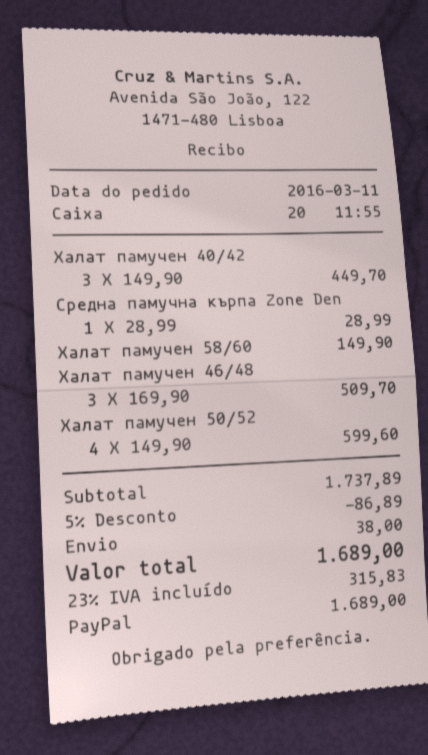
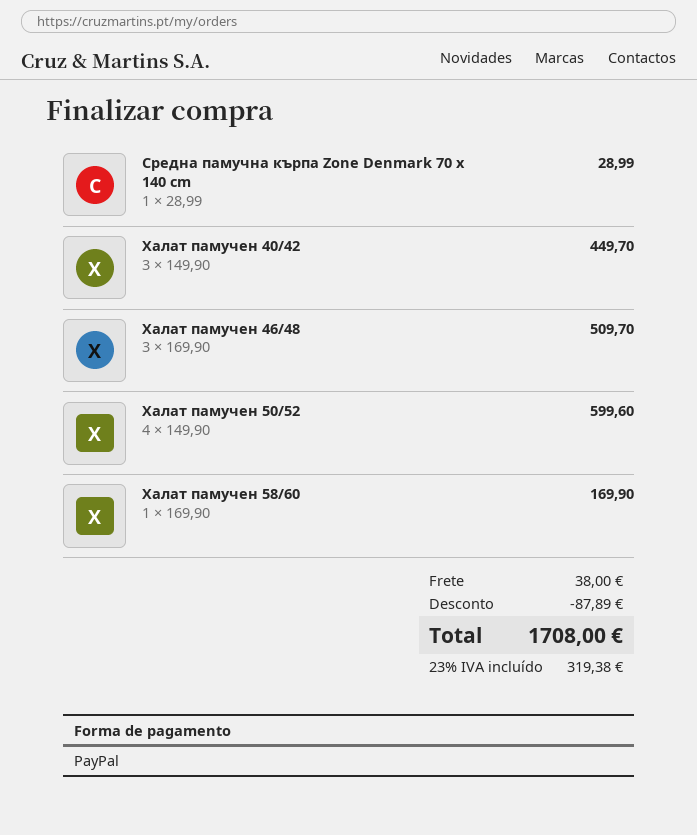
Халат памучен 58/60: 1 x 149.90 = 149.90 -> 1 x 169.90 = 169.90
discount: 86.89 -> 87.89
tax: 23% = 315.83 -> 23% = 319.38
total: 1689.00 -> 1708.00

